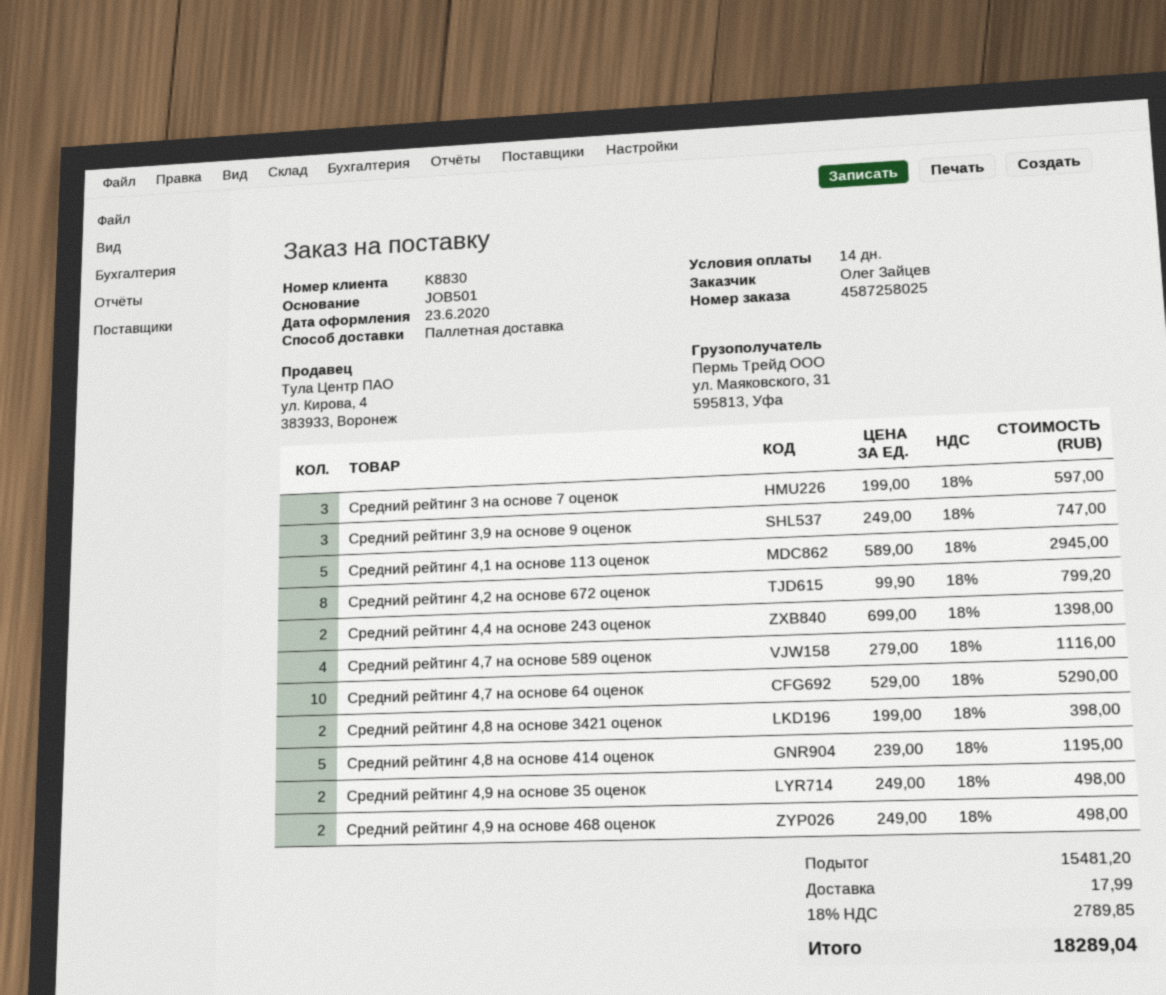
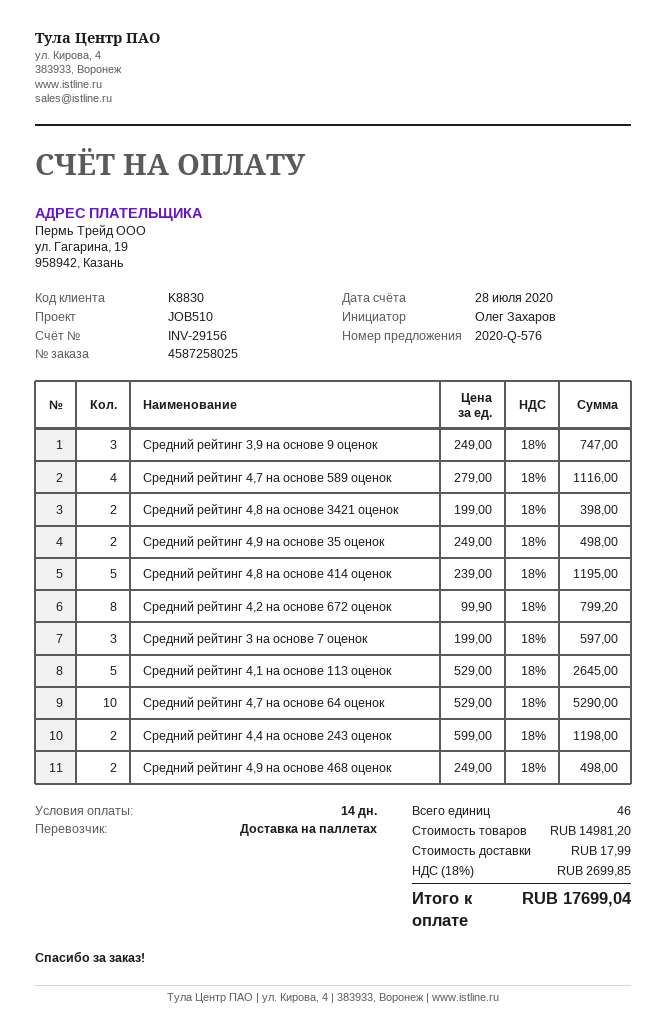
reference: JOB501 -> JOB510
ordered by: Олег Зайцев -> Олег Захаров
Средний рейтинг 4,1 на основе 113 оценок: 5 x 589.00 = 2945.00 -> 5 x 529.00 = 2645.00
Средний рейтинг 4,4 на основе 243 оценок: 2 x 699.00 = 1398.00 -> 2 x 599.00 = 1198.00
subtotal: 15481.20 -> 14981.20
tax: 18% = 2789.85 -> 18% = 2699.85
total: 18289.04 -> 17699.04

